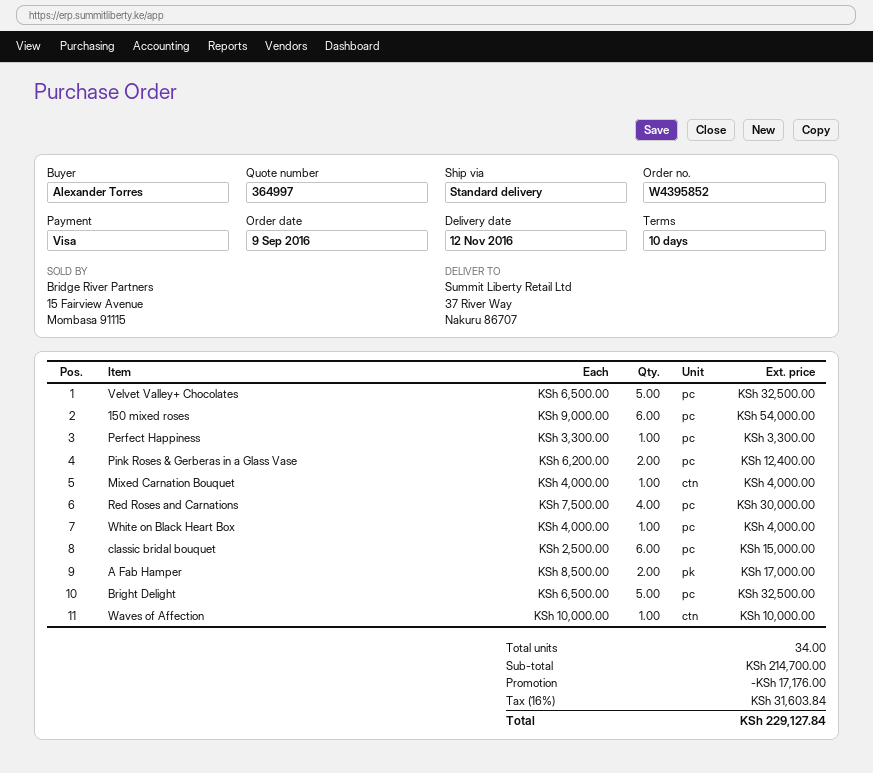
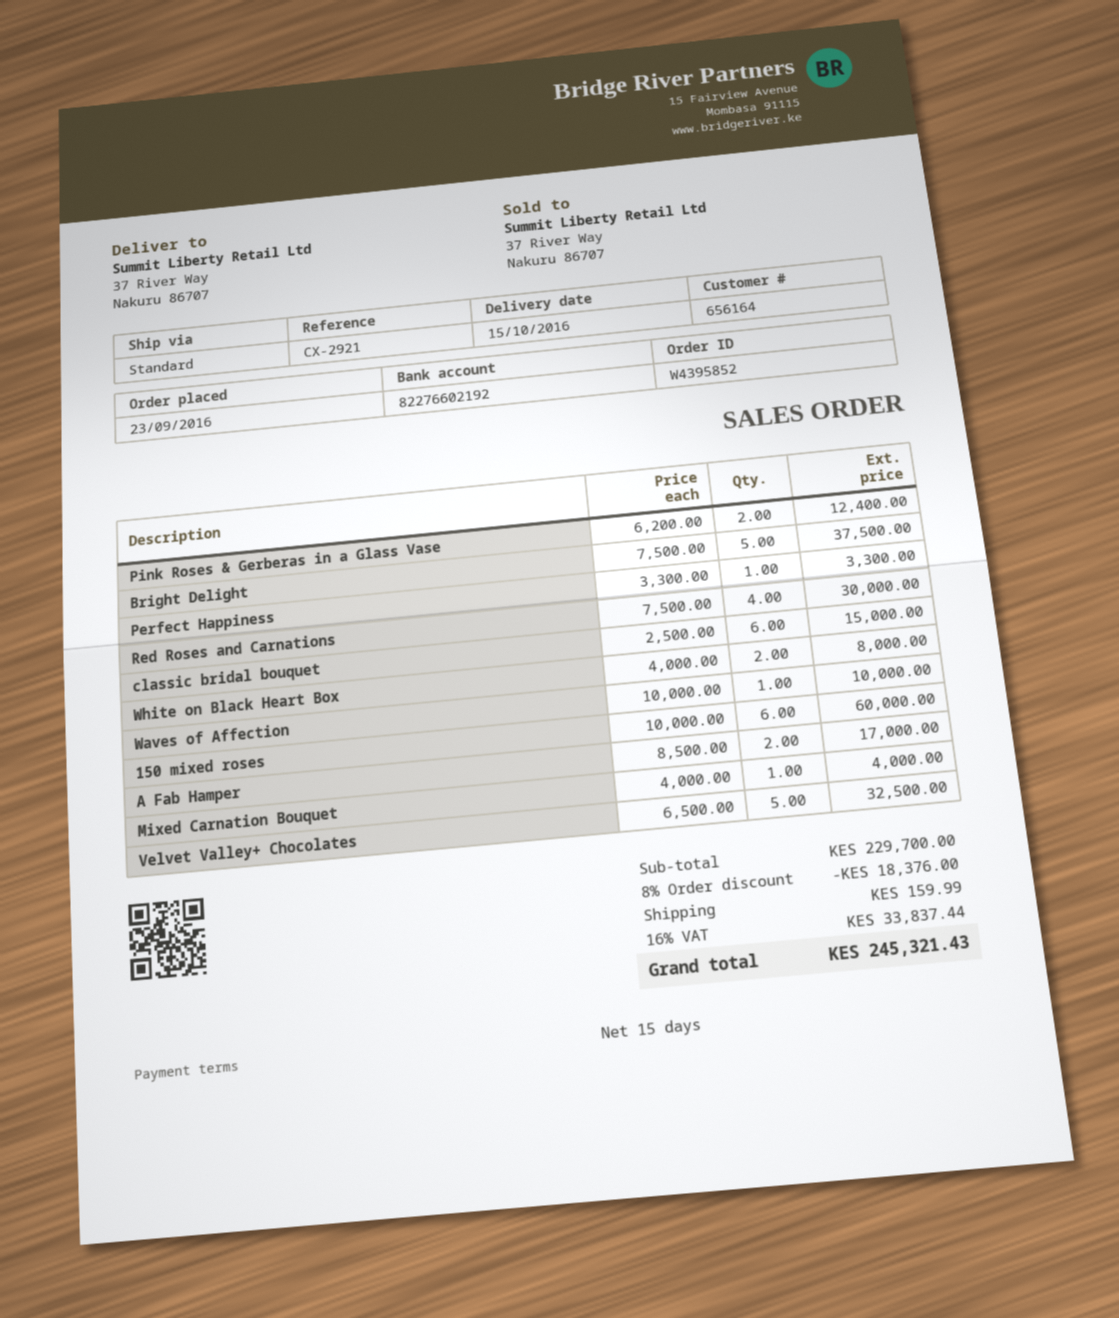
order date: 2016-09-09 -> 2016-09-23
delivery date: 2016-11-12 -> 2016-10-15
payment terms: 10 days -> 15 days
150 mixed roses: 6 x 9000.00 = 54000.00 -> 6 x 10000.00 = 60000.00
White on Black Heart Box: 1 x 4000.00 = 4000.00 -> 2 x 4000.00 = 8000.00
Bright Delight: 5 x 6500.00 = 32500.00 -> 5 x 7500.00 = 37500.00
subtotal: 214700.00 -> 229700.00
discount: 17176.00 -> 18376.00
shipping: none -> 159.99
tax: 16% = 31603.84 -> 16% = 33837.44
total: 229127.84 -> 245321.43

